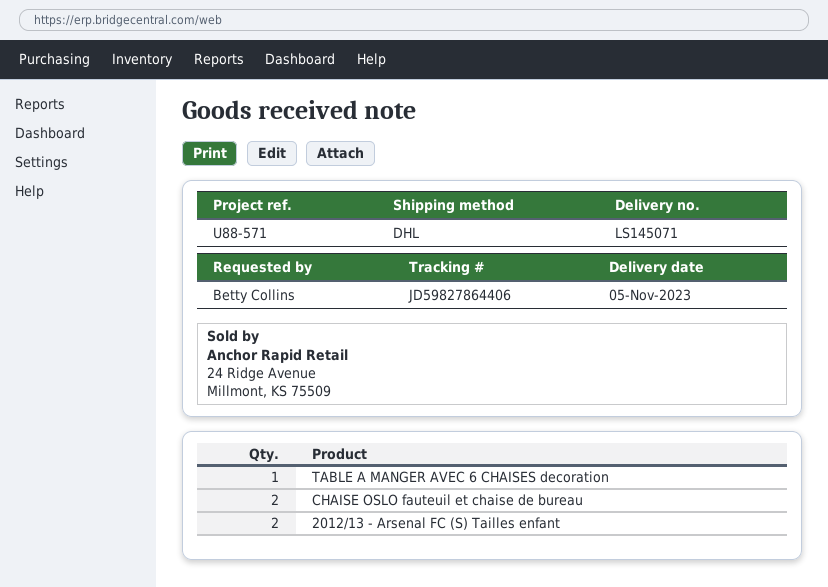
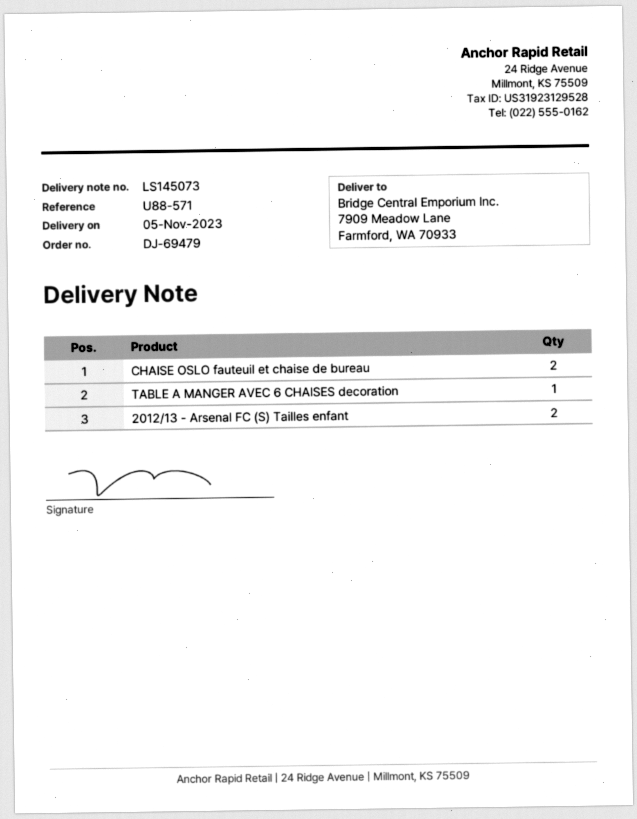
delivery note number: LS145071 -> LS145073

